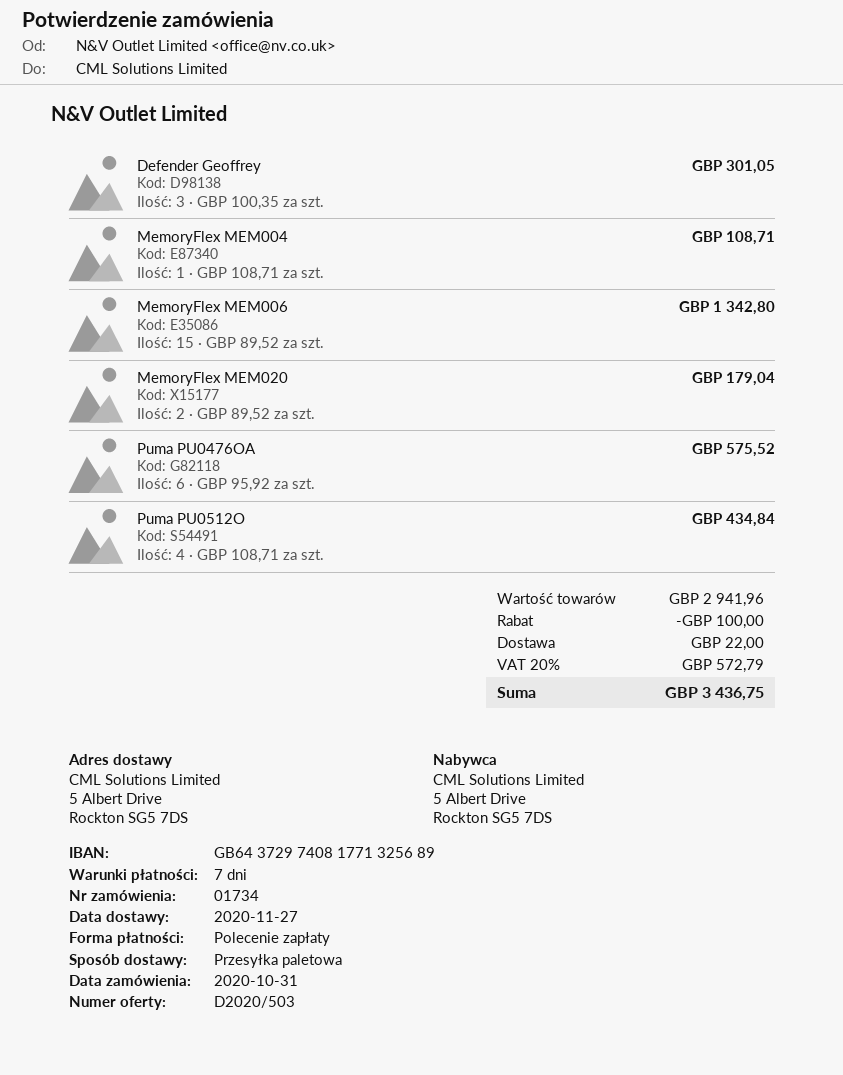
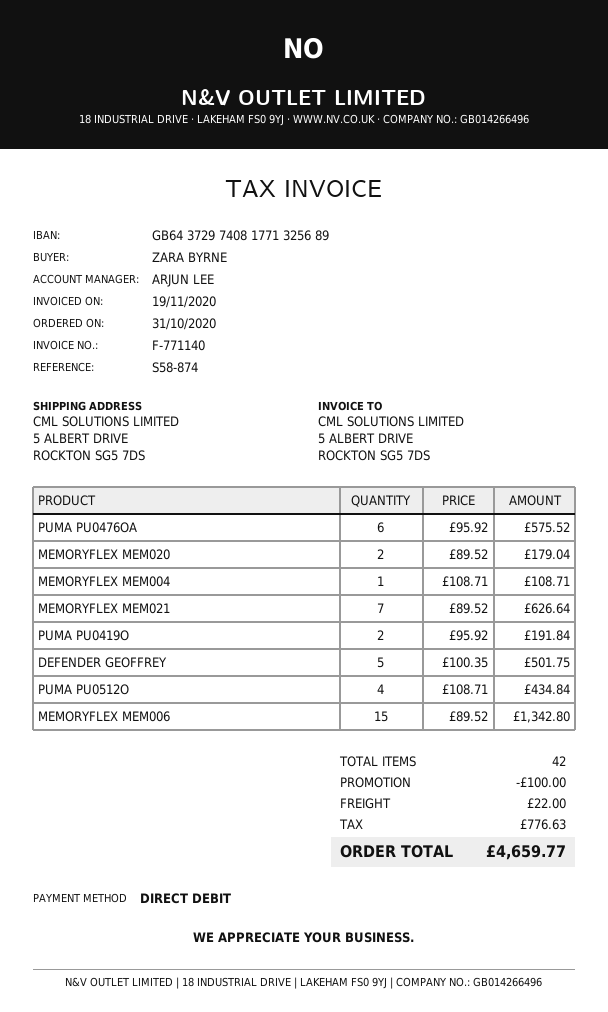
Defender Geoffrey: 3 x 100.35 = 301.05 -> 5 x 100.35 = 501.75
MEMORYFLEX MEM021: none -> 7 x 89.52 = 626.64
PUMA PU0419O: none -> 2 x 95.92 = 191.84
tax: 572.79 -> 776.63
total: 3436.75 -> 4659.77

